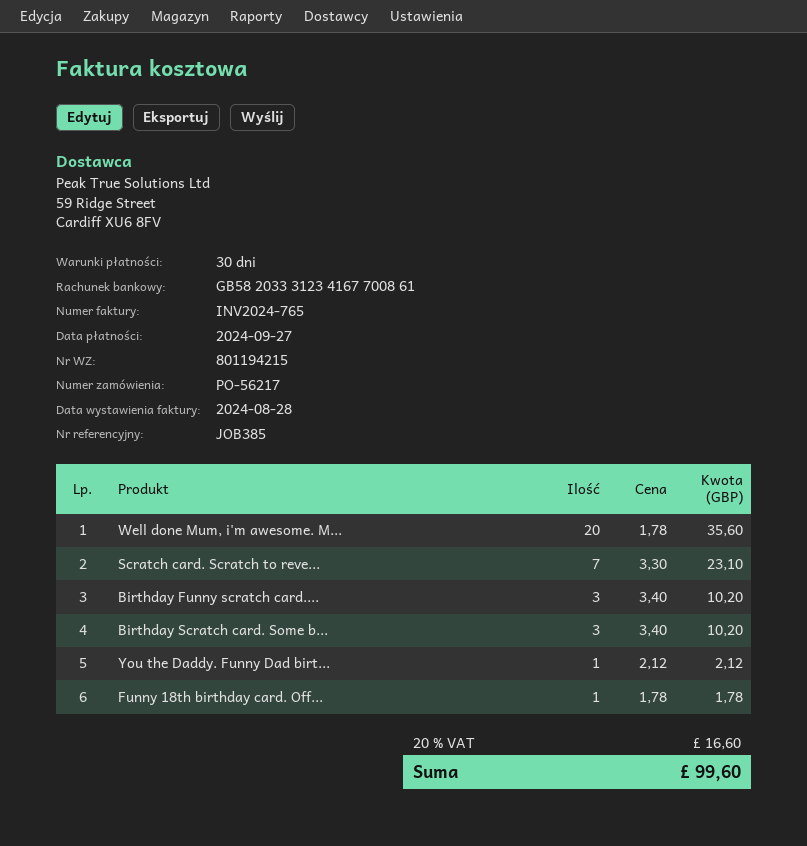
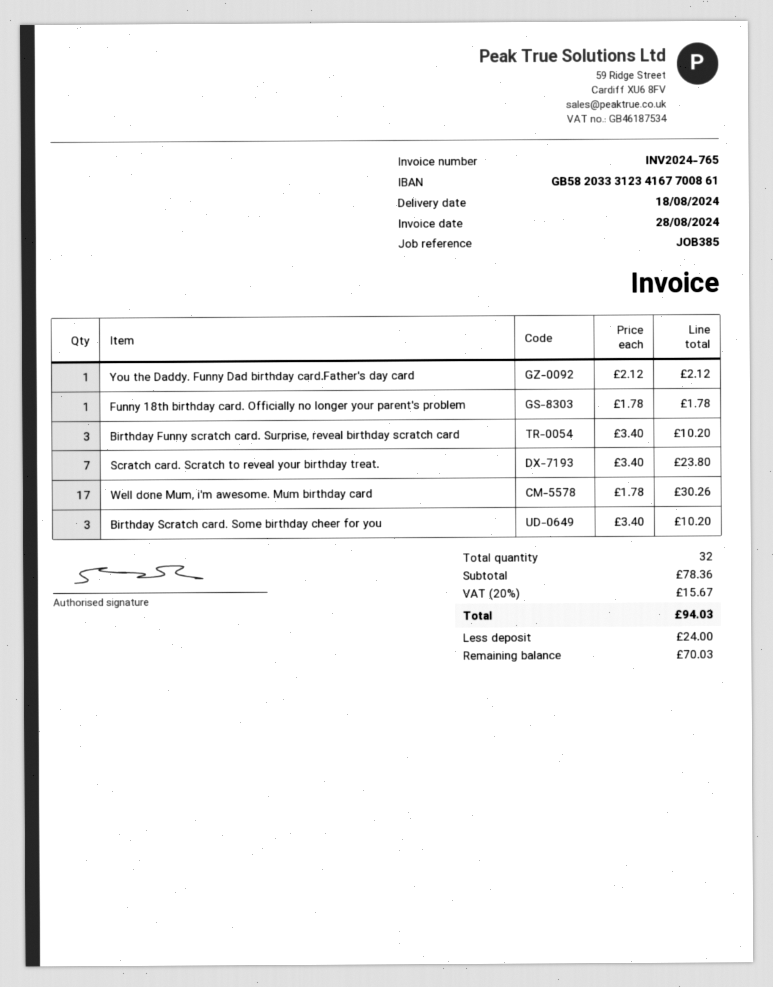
Well done Mum, i'm awesome. M...: 20 x 1.78 = 35.60 -> 17 x 1.78 = 30.26
Scratch card. Scratch to reve...: 7 x 3.30 = 23.10 -> 7 x 3.40 = 23.80
tax: 20% = 16.60 -> 20% = 15.67
total: 99.60 -> 94.03

